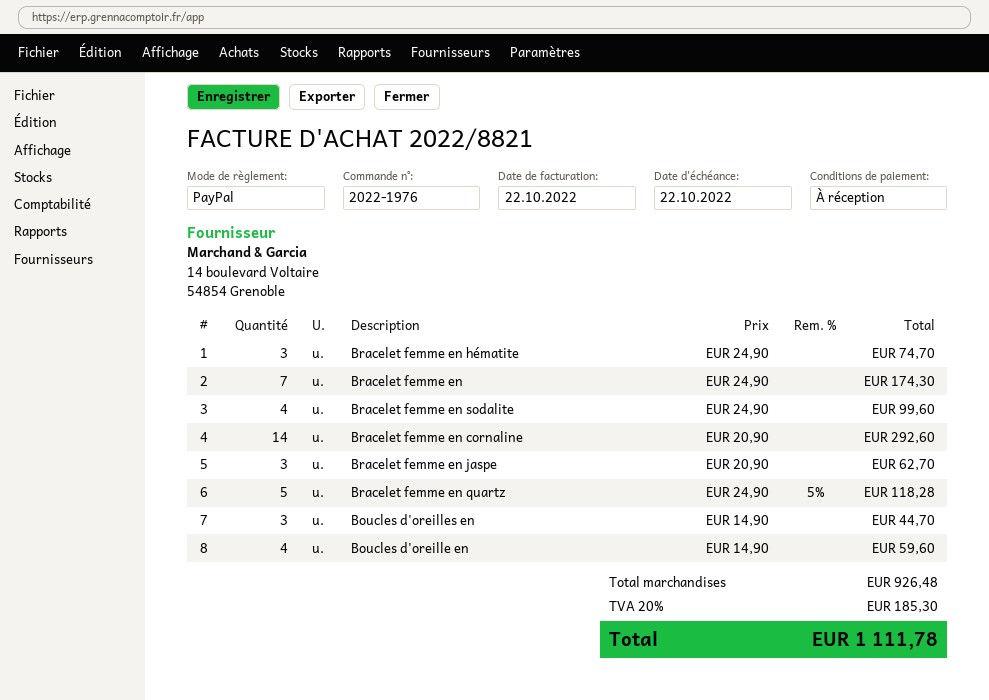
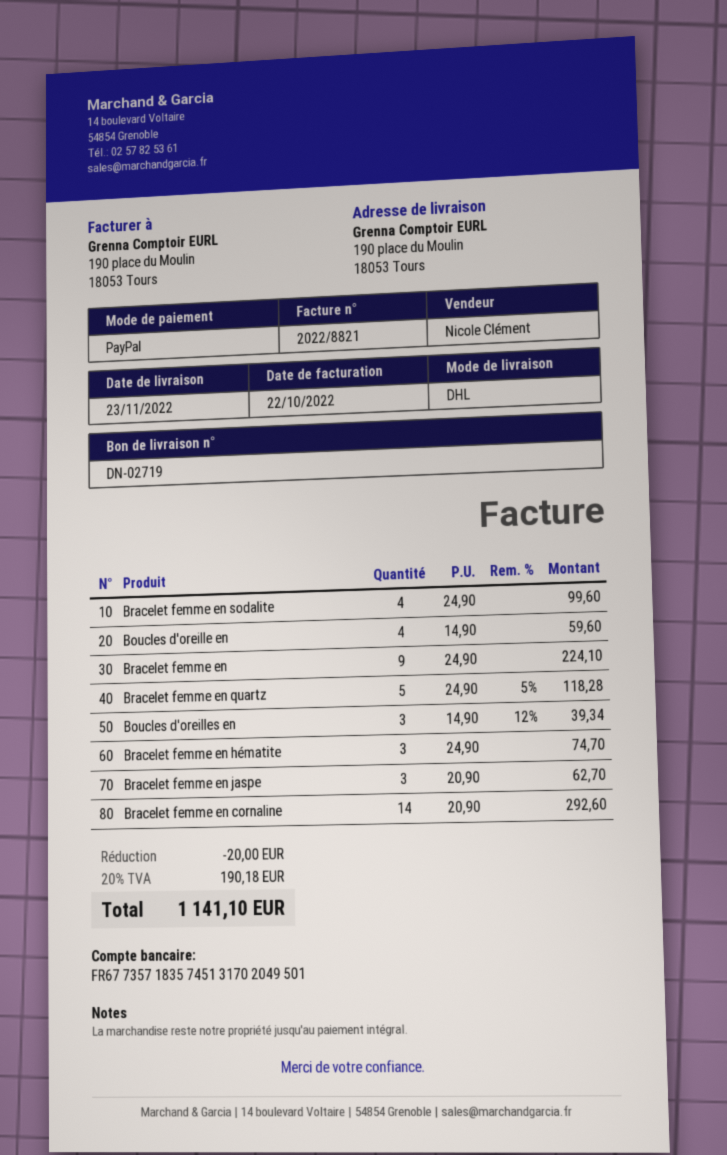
Bracelet femme en: 7 x 24.90 = 174.30 -> 9 x 24.90 = 224.10
Boucles d'oreilles en: 3 x 14.90 = 44.70 -> 3 x 14.90 - 12% = 39.34
discount: none -> 20.00
tax: 20% = 185.30 -> 20% = 190.18
total: 1111.78 -> 1141.10

